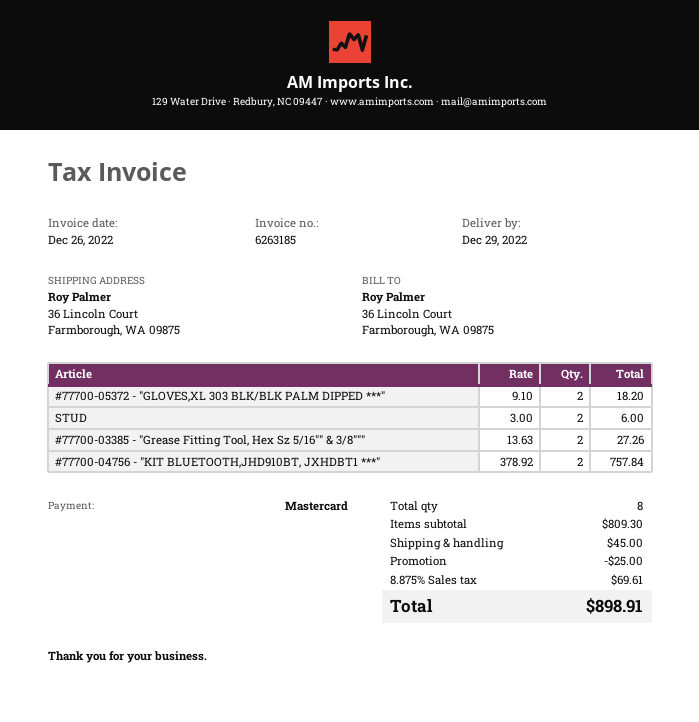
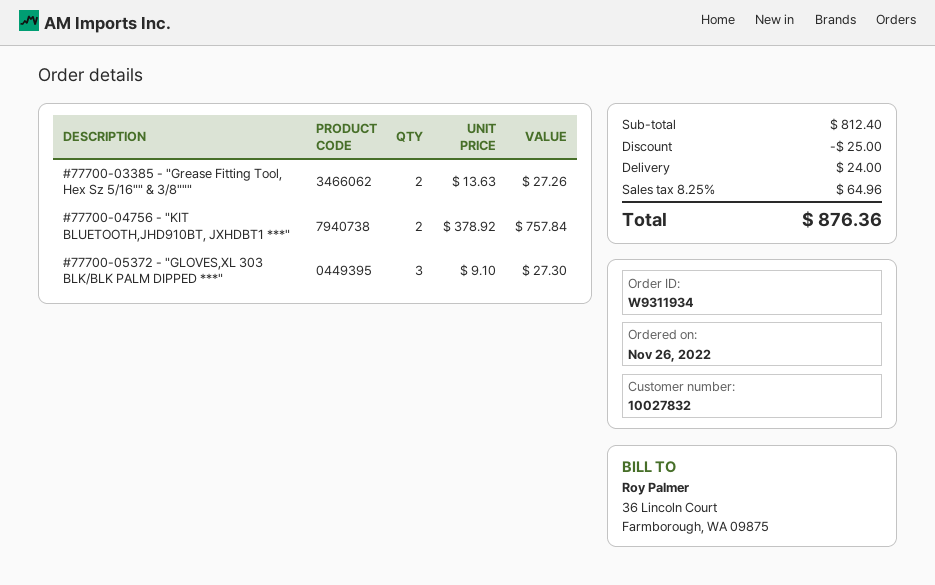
#77700-05372 - "GLOVES,XL 303 BLK/BLK PALM DIPPED ***": 2 x 9.10 = 18.20 -> 3 x 9.10 = 27.30
STUD: 2 x 3.00 = 6.00 -> none
subtotal: 809.30 -> 812.40
shipping: 45.00 -> 24.00
tax: 8.875% = 69.61 -> 8.25% = 64.96
total: 898.91 -> 876.36

